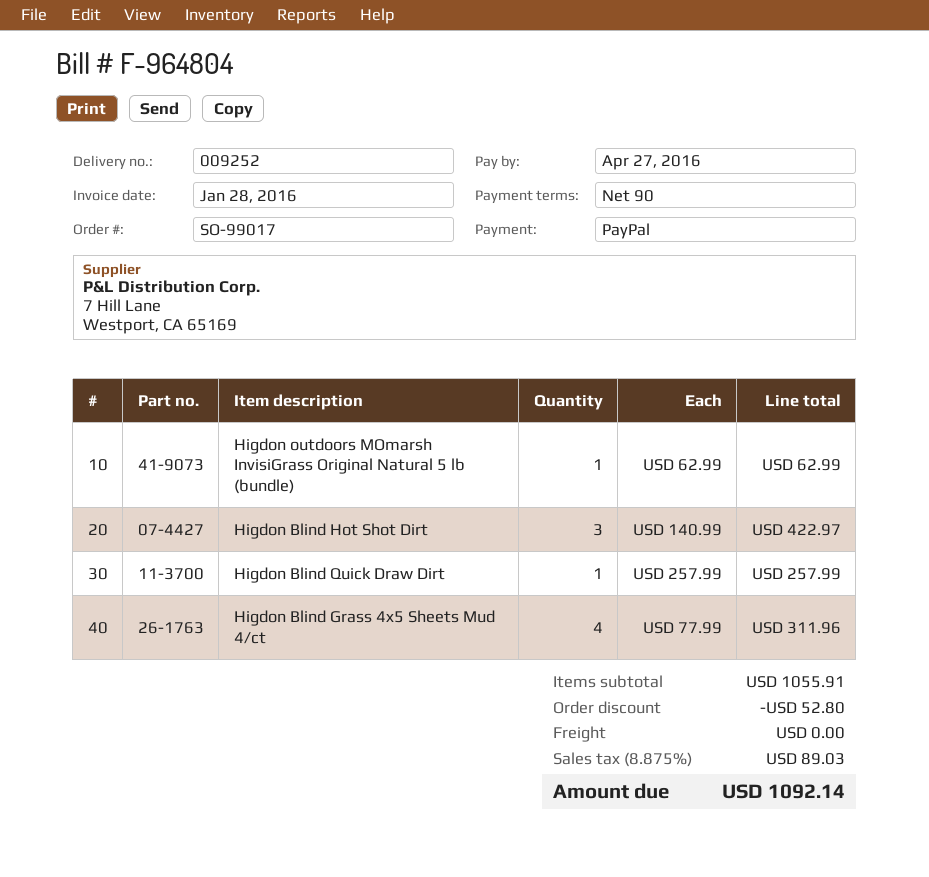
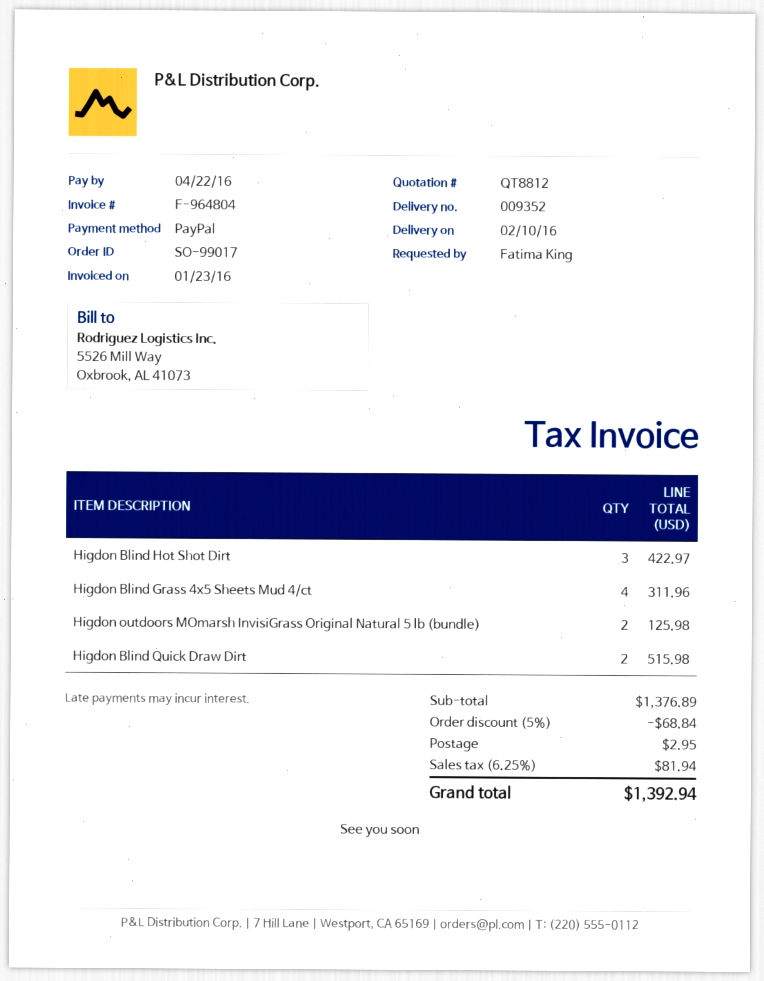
delivery note number: 009252 -> 009352
invoice date: 2016-01-28 -> 2016-01-23
due date: 2016-04-27 -> 2016-04-22
Higdon outdoors MOmarsh InvisiGrass Original Natural 5 lb (bundle): 1 for 62.99 -> 2 for 125.98
Higdon Blind Quick Draw Dirt: 1 for 257.99 -> 2 for 515.98
subtotal: 1055.91 -> 1376.89
discount: 52.80 -> 68.84
shipping: 0.00 -> 2.95
tax: 8.875% = 89.03 -> 6.25% = 81.94
total: 1092.14 -> 1392.94

